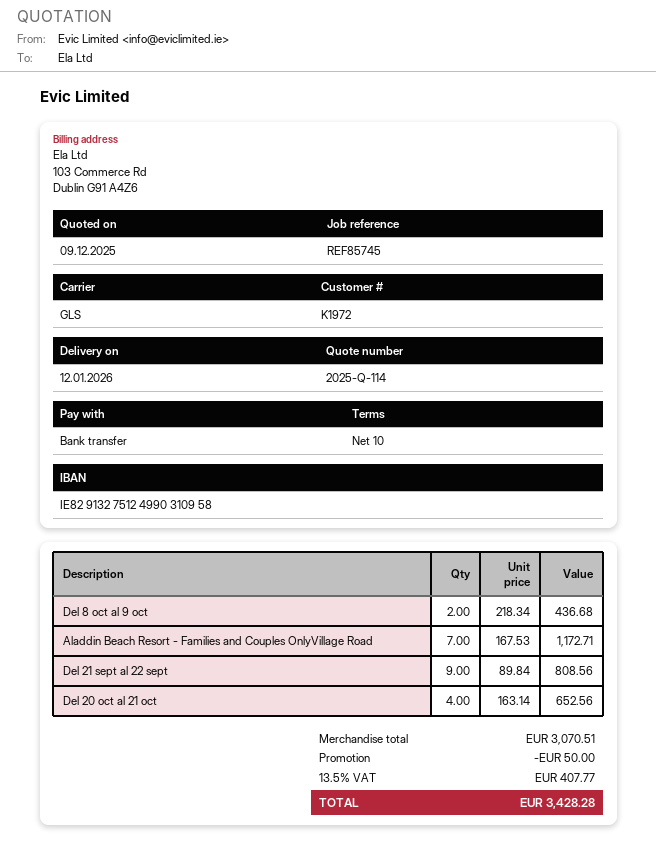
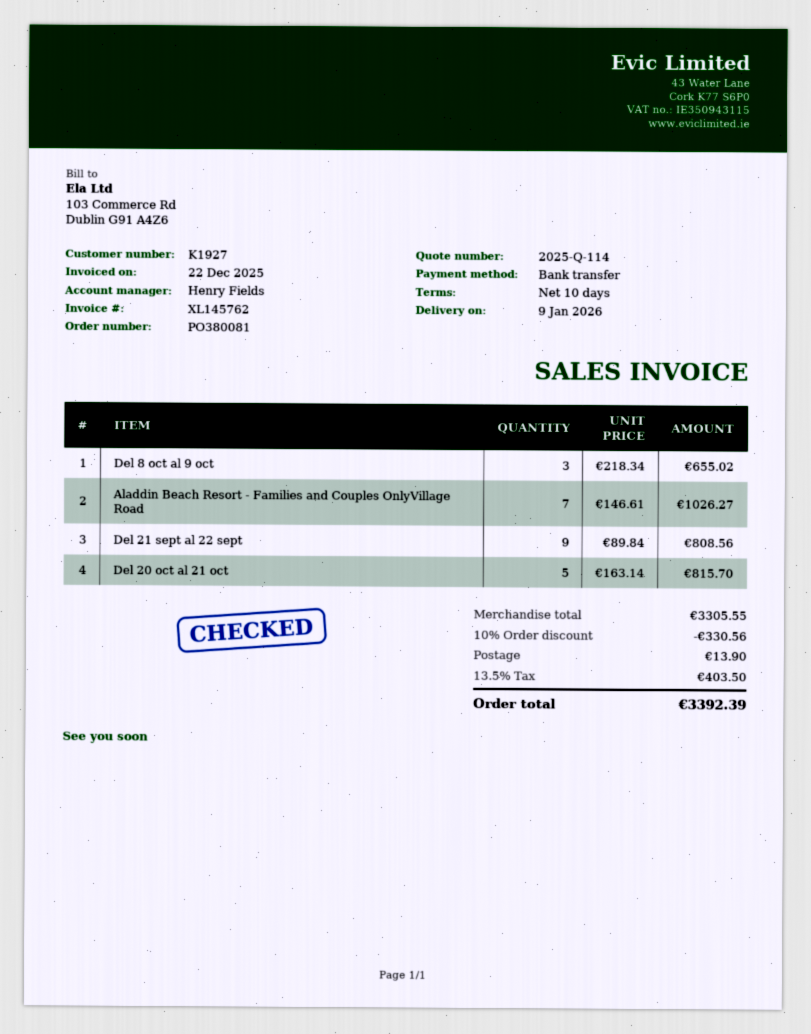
delivery date: 2026-01-12 -> 2026-01-09
customer number: K1972 -> K1927
Del 8 oct al 9 oct: 2 x 218.34 = 436.68 -> 3 x 218.34 = 655.02
Aladdin Beach Resort - Families and Couples OnlyVillage Road: 7 x 167.53 = 1172.71 -> 7 x 146.61 = 1026.27
Del 20 oct al 21 oct: 4 x 163.14 = 652.56 -> 5 x 163.14 = 815.70
subtotal: 3070.51 -> 3305.55
discount: 50.00 -> 330.56
shipping: none -> 13.90
tax: 13.5% = 407.77 -> 13.5% = 403.50
total: 3428.28 -> 3392.39

